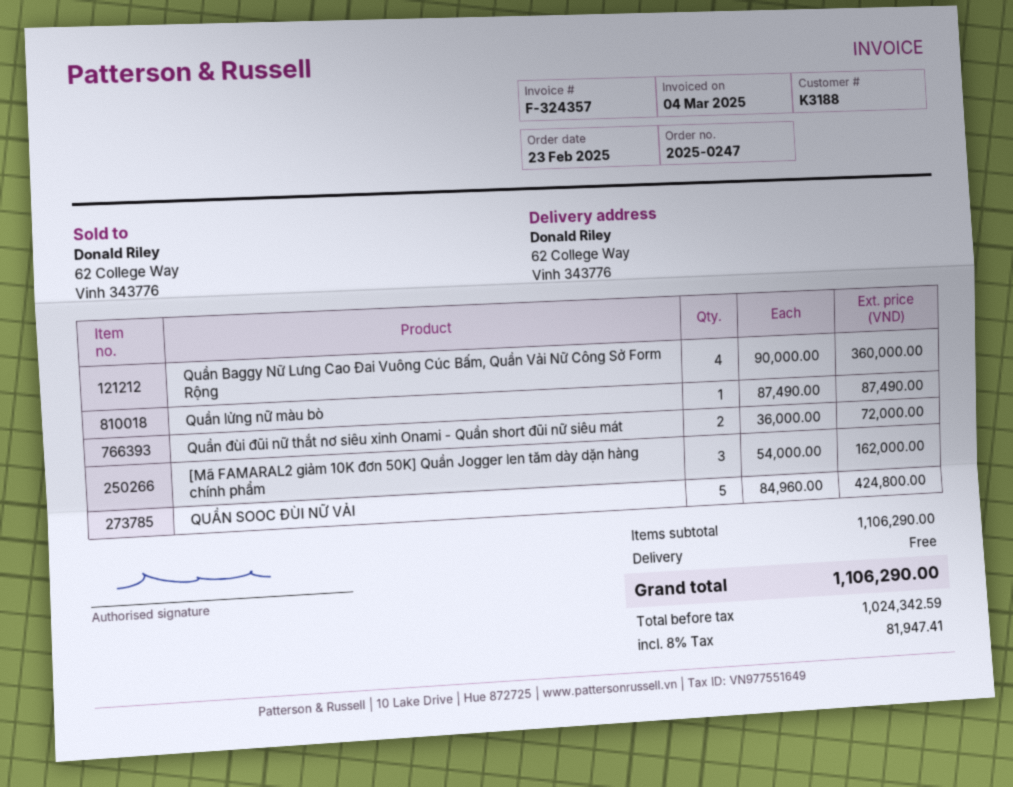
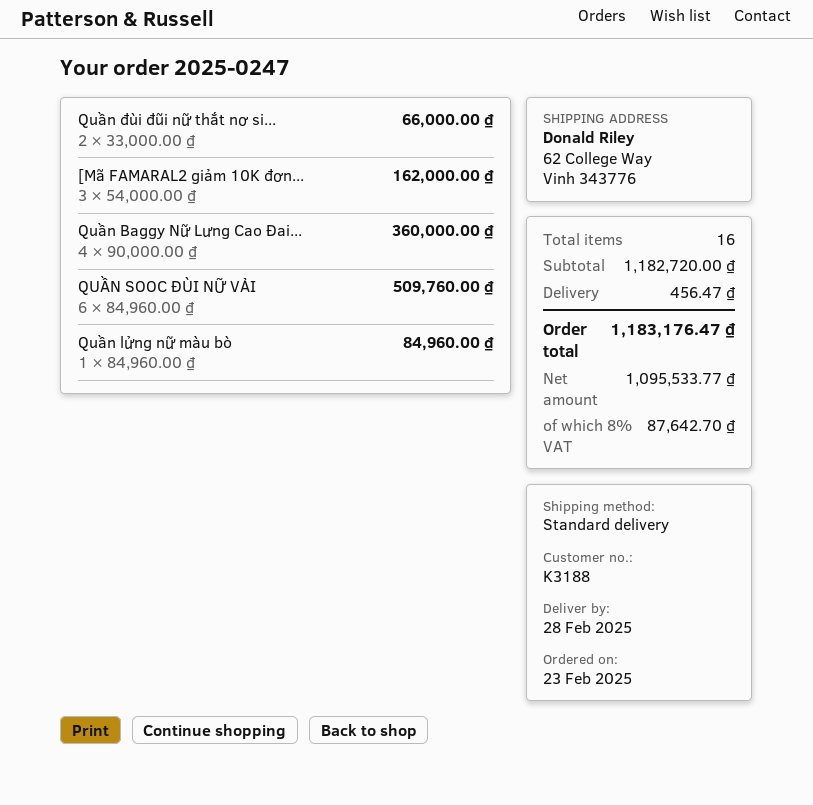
Quần lửng nữ màu bò: 1 x 87490.00 = 87490.00 -> 1 x 84960.00 = 84960.00
Quần đùi đũi nữ thắt nơ siêu xinh Onami - Quần short đũi nữ siêu mát: 2 x 36000.00 = 72000.00 -> 2 x 33000.00 = 66000.00
QUẦN SOOC ĐÙI NỮ VẢI: 5 x 84960.00 = 424800.00 -> 6 x 84960.00 = 509760.00
subtotal: 1106290.00 -> 1182720.00
shipping: 0.00 -> 456.47
net: 1024342.59 -> 1095533.77
tax: 8% = 81947.41 -> 8% = 87642.70
total: 1106290.00 -> 1183176.47

